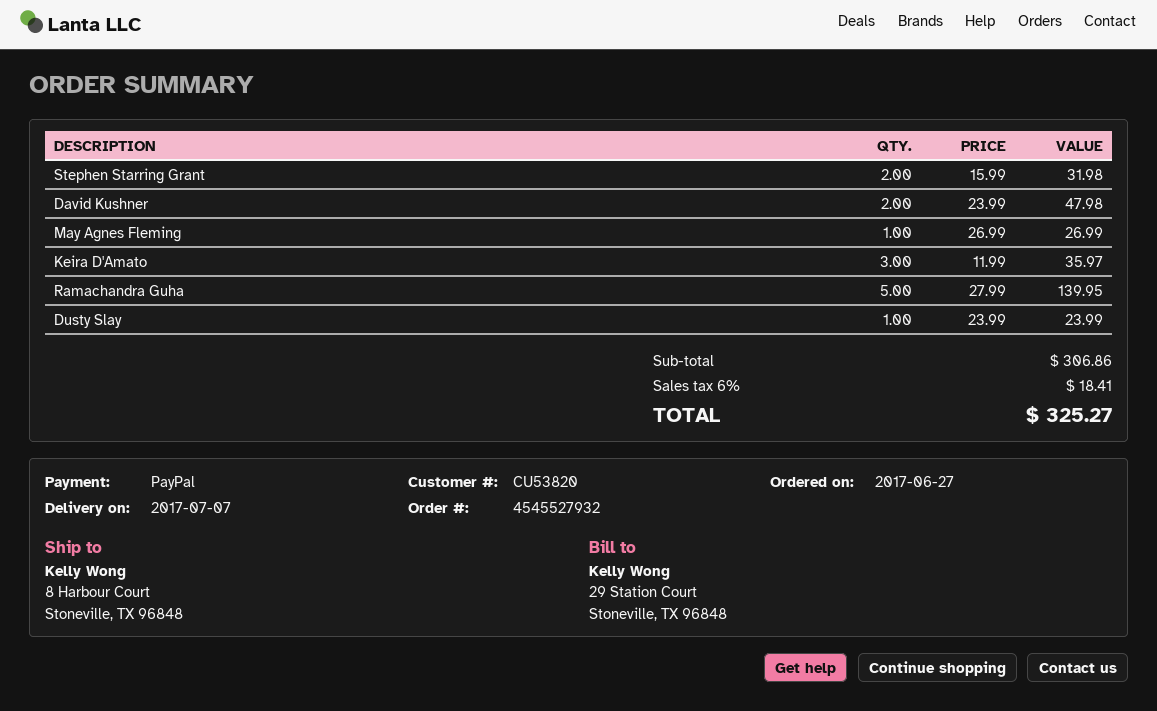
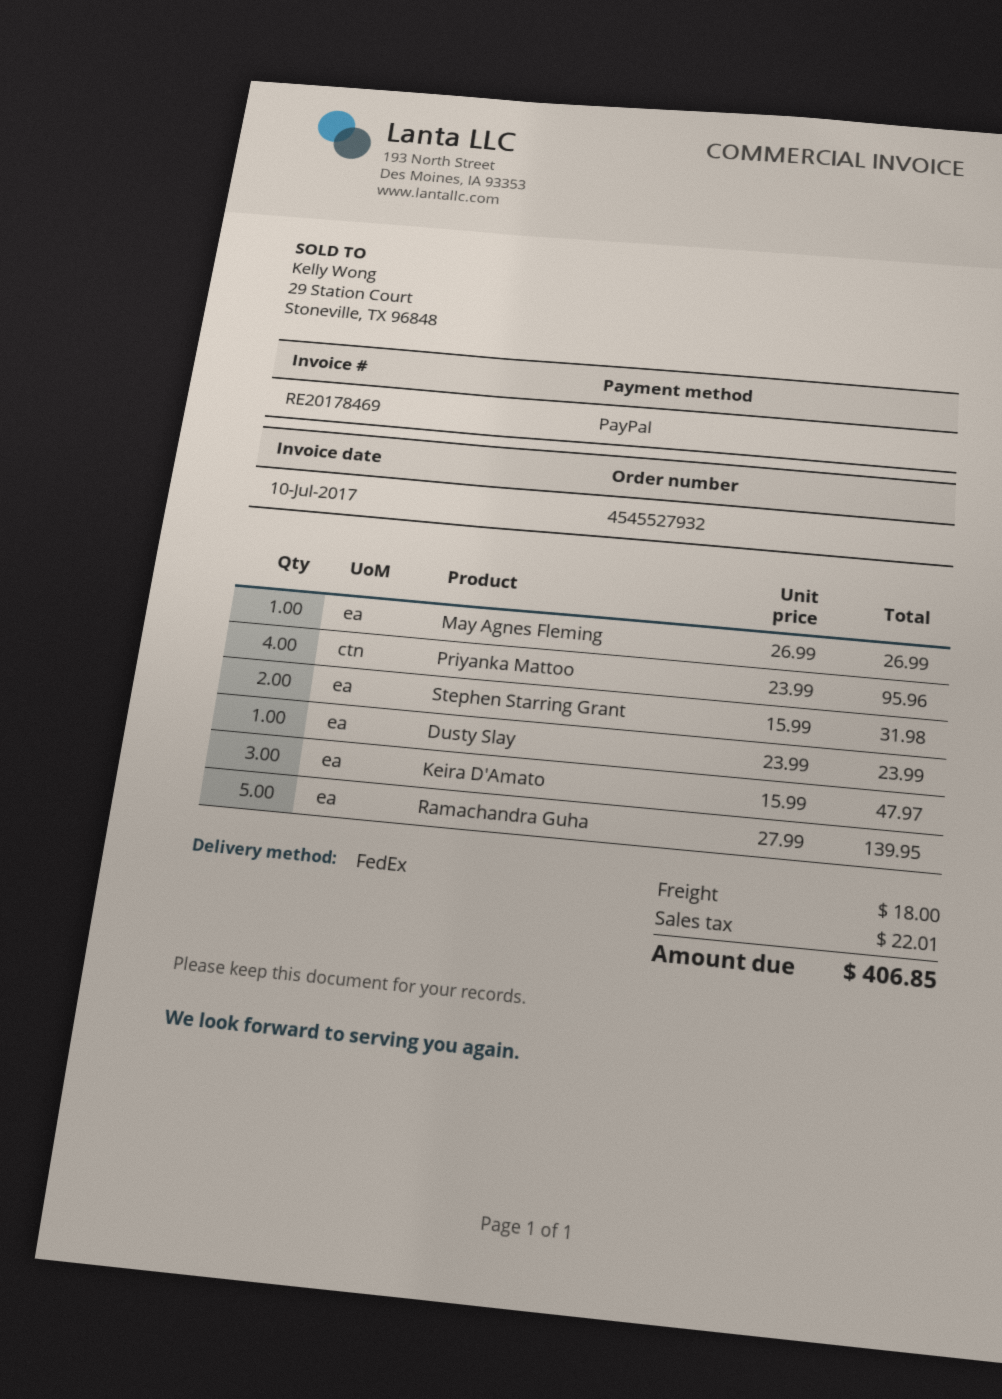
David Kushner: 2 x 23.99 = 47.98 -> none
Keira D'Amato: 3 x 11.99 = 35.97 -> 3 x 15.99 = 47.97
Priyanka Mattoo: none -> 4 x 23.99 = 95.96
shipping: none -> 18.00
tax: 18.41 -> 22.01
total: 325.27 -> 406.85

